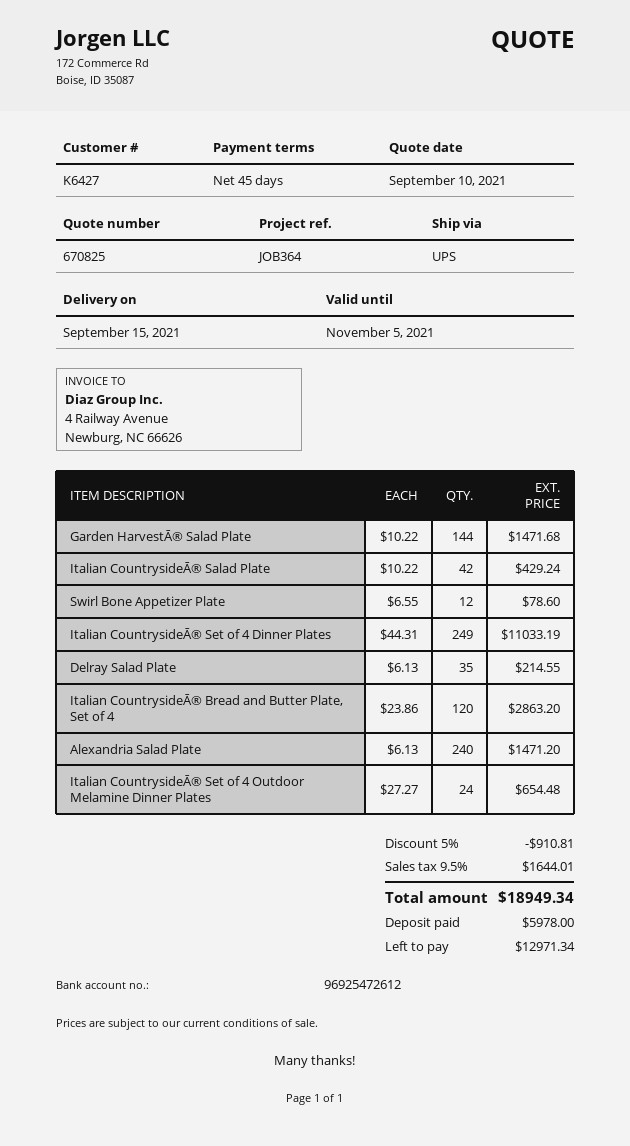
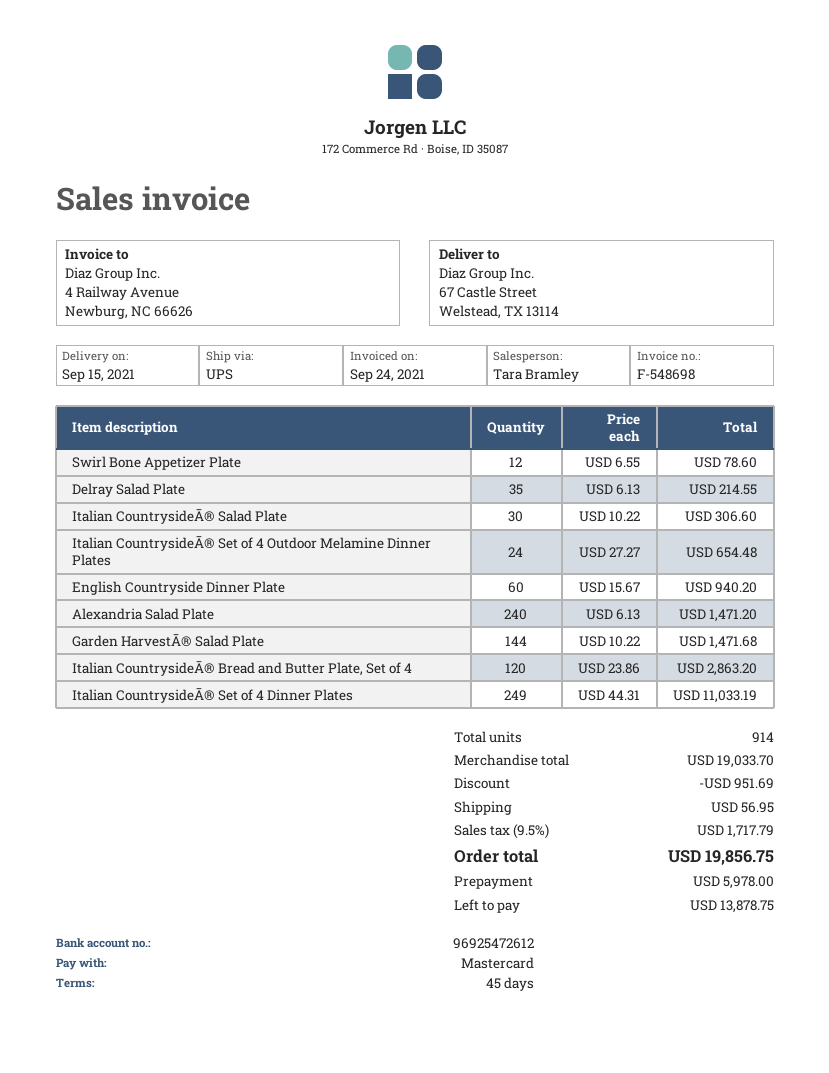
Italian CountrysideĀ® Salad Plate: 42 x 10.22 = 429.24 -> 30 x 10.22 = 306.60
English Countryside Dinner Plate: none -> 60 x 15.67 = 940.20
discount: 910.81 -> 951.69
shipping: none -> 56.95
tax: 9.5% = 1644.01 -> 9.5% = 1717.79
total: 18949.34 -> 19856.75
balance: 12971.34 -> 13878.75

